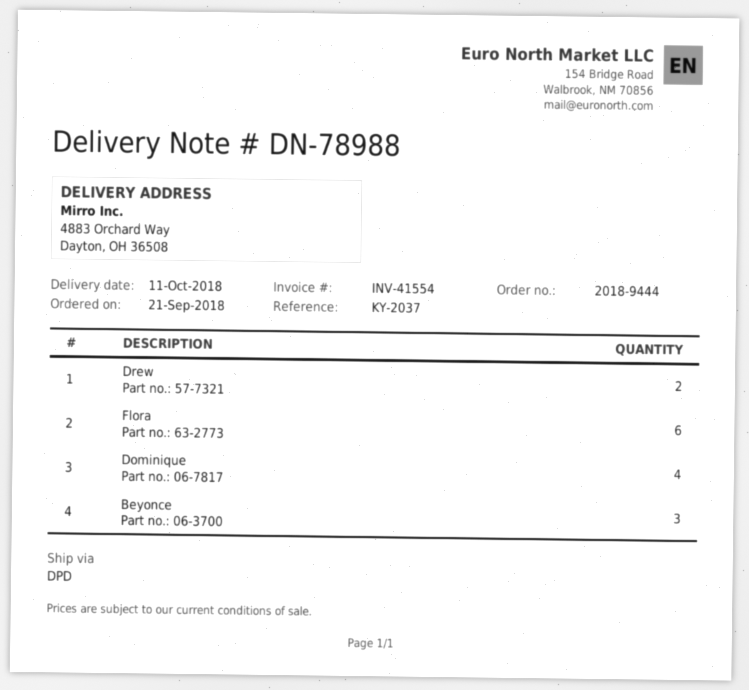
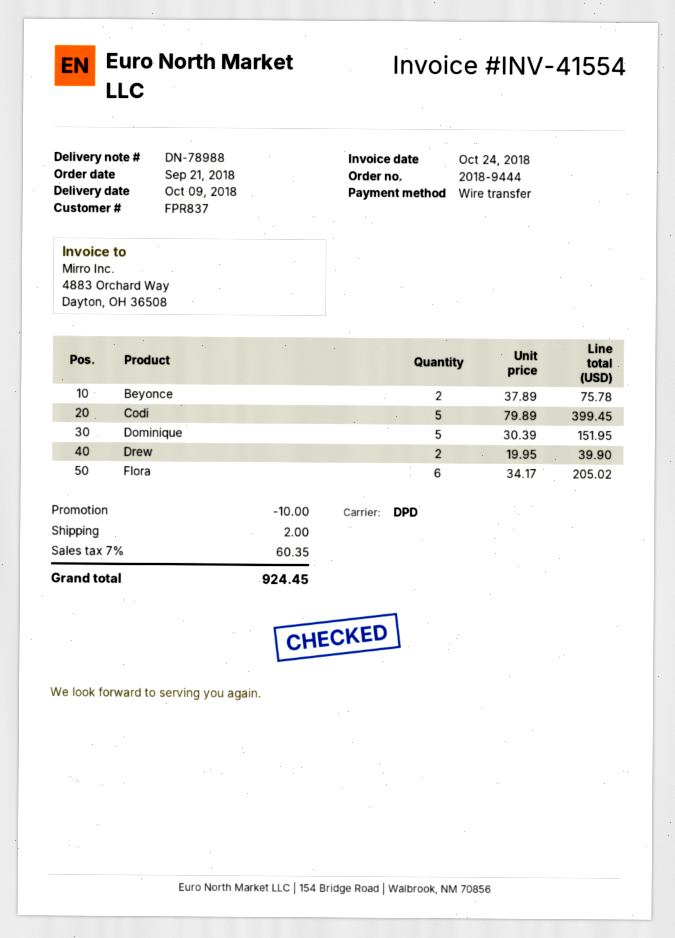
delivery date: 2018-10-11 -> 2018-10-09
Dominique: 4 -> 5
Beyonce: 3 -> 2
Codi: none -> 5

